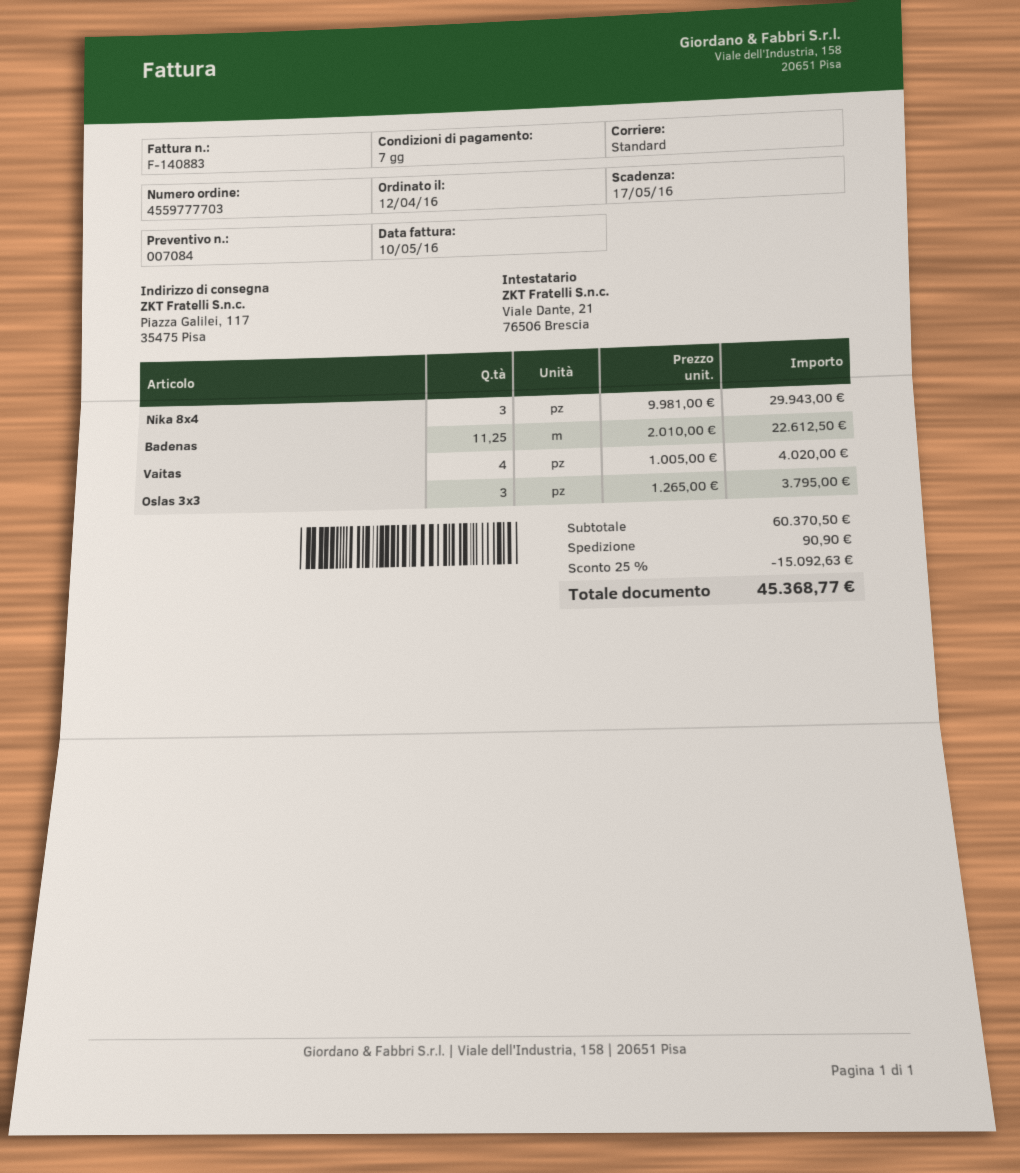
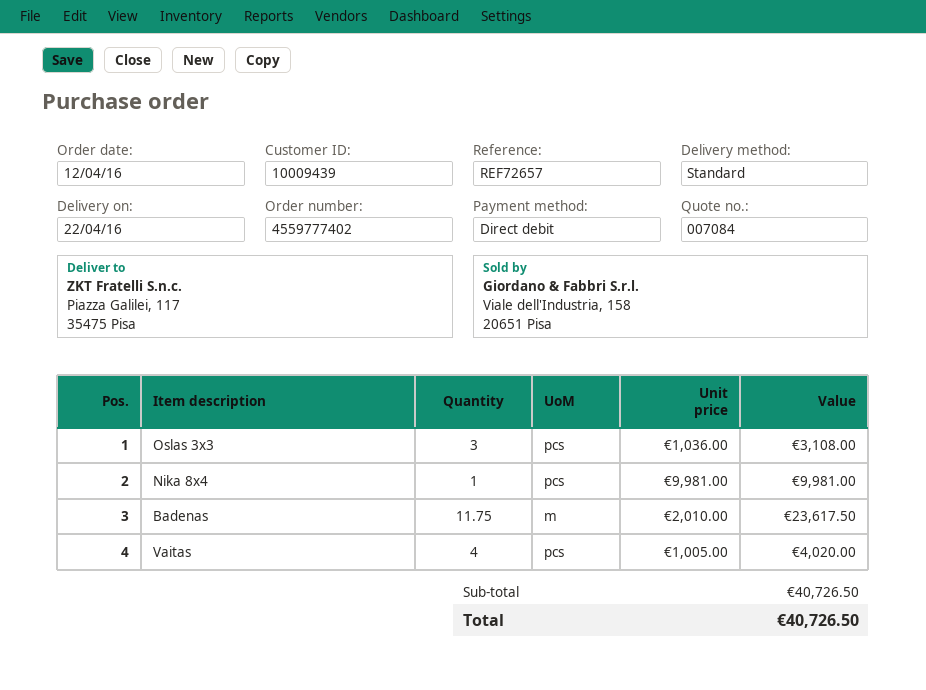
order number: 4559777703 -> 4559777402
Nika 8x4: 3 x 9981.00 = 29943.00 -> 1 x 9981.00 = 9981.00
Badenas: 11.25 x 2010.00 = 22612.50 -> 11.75 x 2010.00 = 23617.50
Oslas 3x3: 3 x 1265.00 = 3795.00 -> 3 x 1036.00 = 3108.00
subtotal: 60370.50 -> 40726.50
discount: 25% = 15092.63 -> none
shipping: 90.90 -> none
total: 45368.77 -> 40726.50

